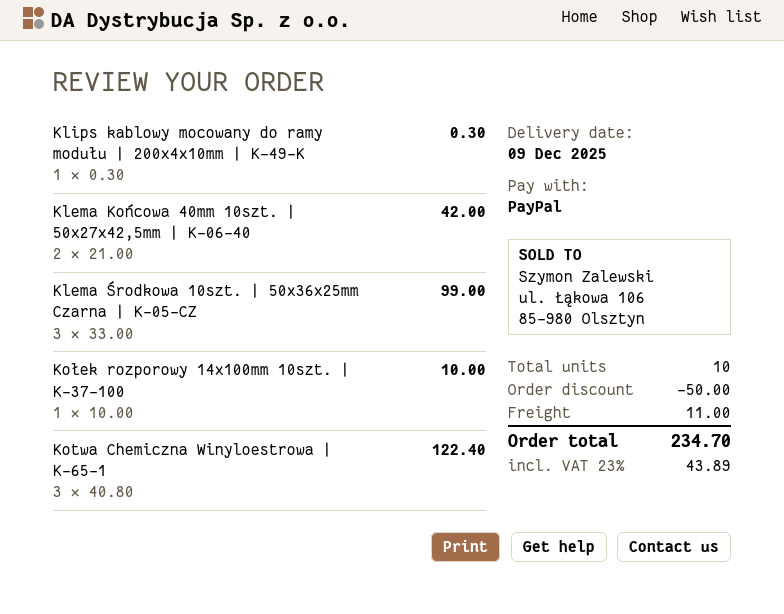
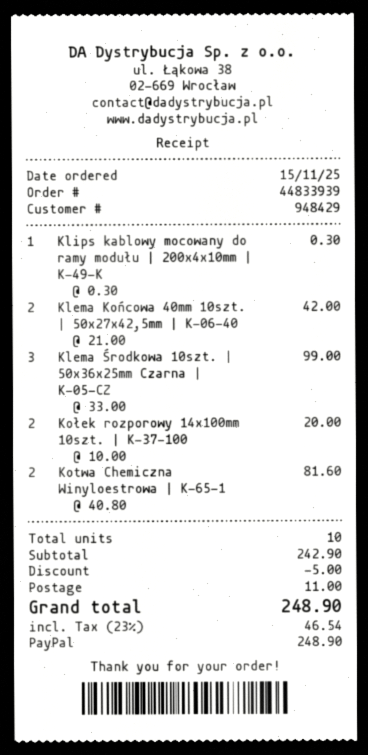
Kołek rozporowy 14x100mm 10szt. | K-37-100: 1 x 10.00 = 10.00 -> 2 x 10.00 = 20.00
Kotwa Chemiczna Winyloestrowa | K-65-1: 3 x 40.80 = 122.40 -> 2 x 40.80 = 81.60
discount: 50.00 -> 5.00
tax: 23% = 43.89 -> 23% = 46.54
total: 234.70 -> 248.90

